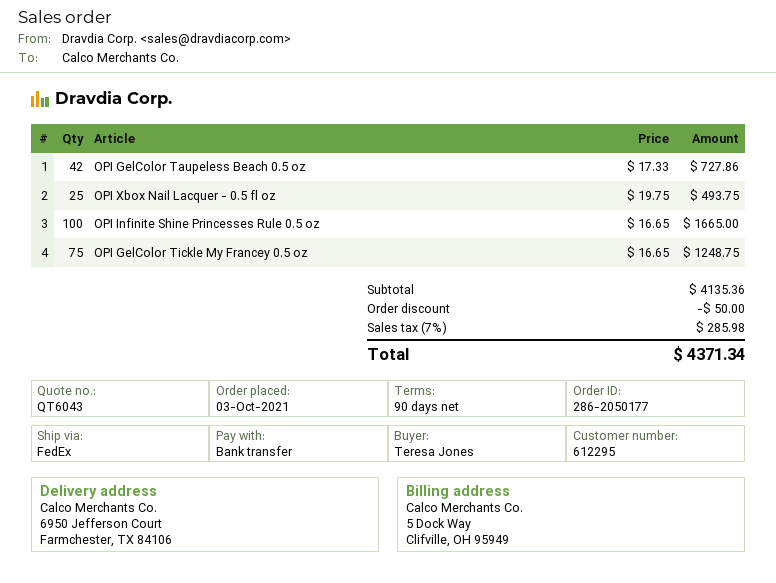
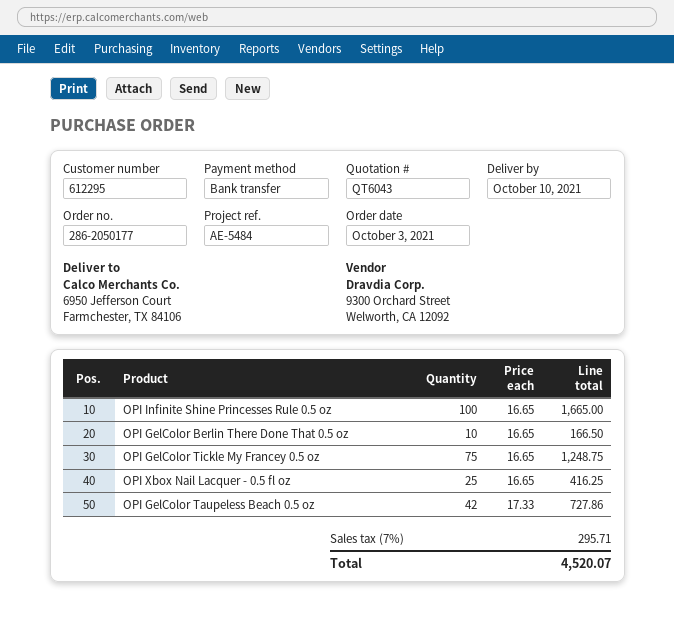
OPI Xbox Nail Lacquer - 0.5 fl oz: 25 x 19.75 = 493.75 -> 25 x 16.65 = 416.25
OPI GelColor Berlin There Done That 0.5 oz: none -> 10 x 16.65 = 166.50
discount: 50.00 -> none
tax: 7% = 285.98 -> 7% = 295.71
total: 4371.34 -> 4520.07

